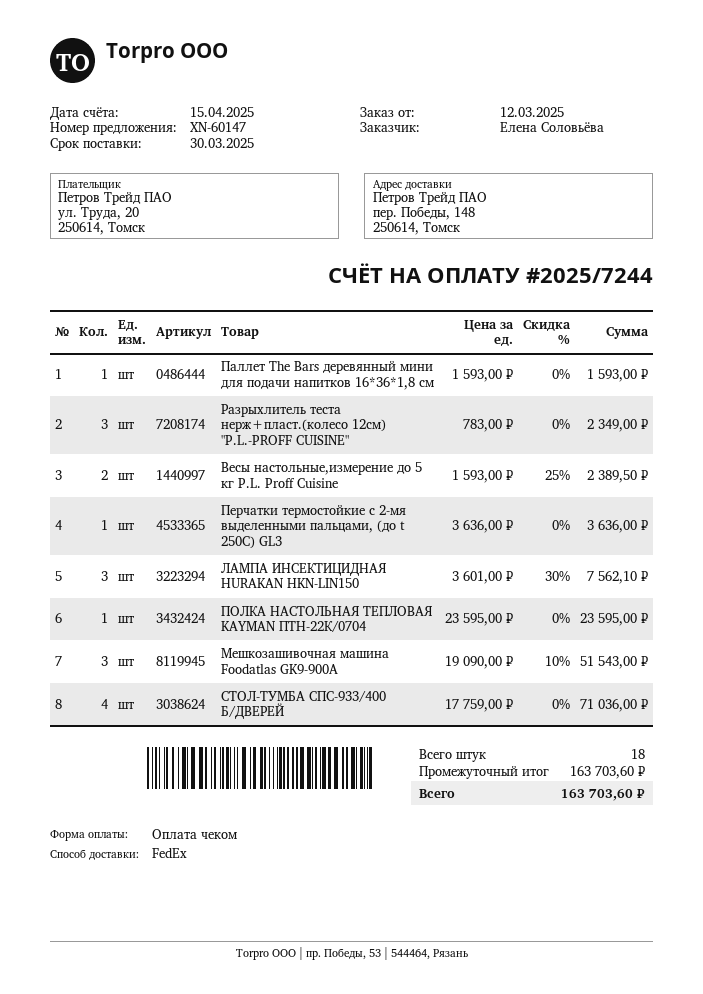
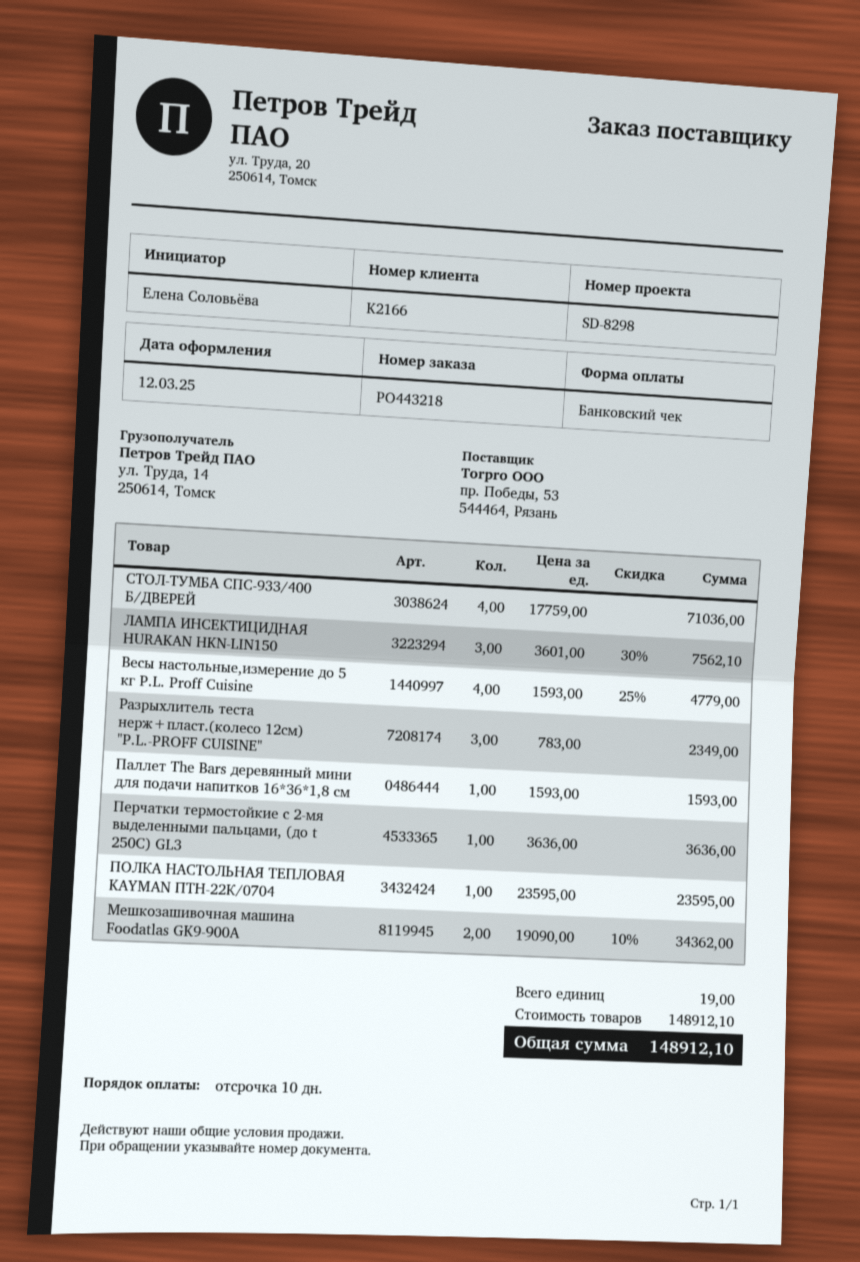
ship to: пер. Победы, 148, 250614, Томск -> ул. Труда, 14, 250614, Томск
Весы настольные,измерение до 5 кг P.L. Proff Cuisine: 2 x 1593.00 - 25% = 2389.50 -> 4 x 1593.00 - 25% = 4779.00
Мешкозашивочная машина Foodatlas GK9-900А: 3 x 19090.00 - 10% = 51543.00 -> 2 x 19090.00 - 10% = 34362.00
total quantity: 18 -> 19
subtotal: 163703.60 -> 148912.10
total: 163703.60 -> 148912.10

